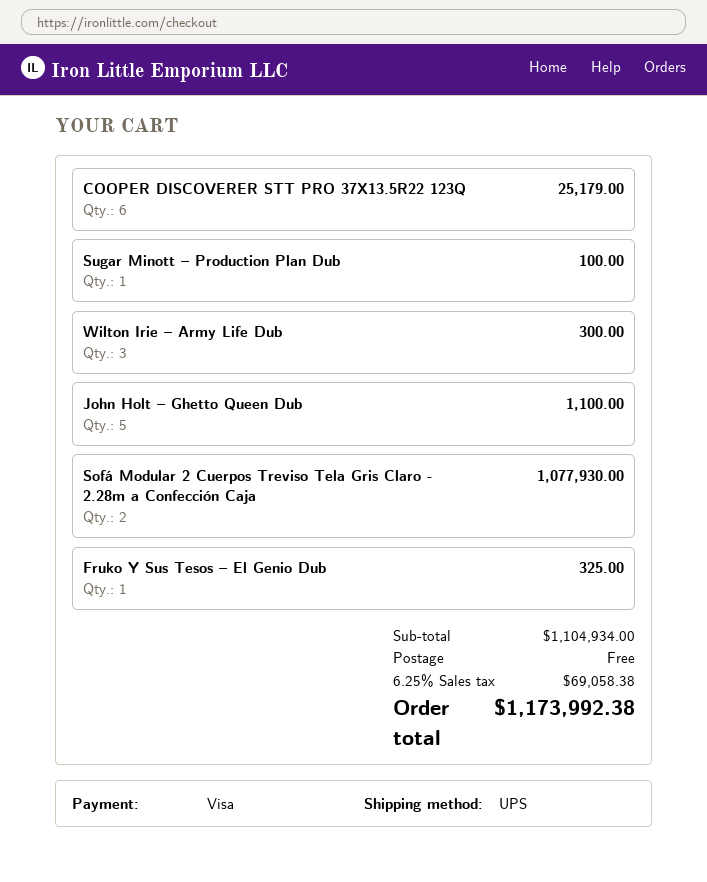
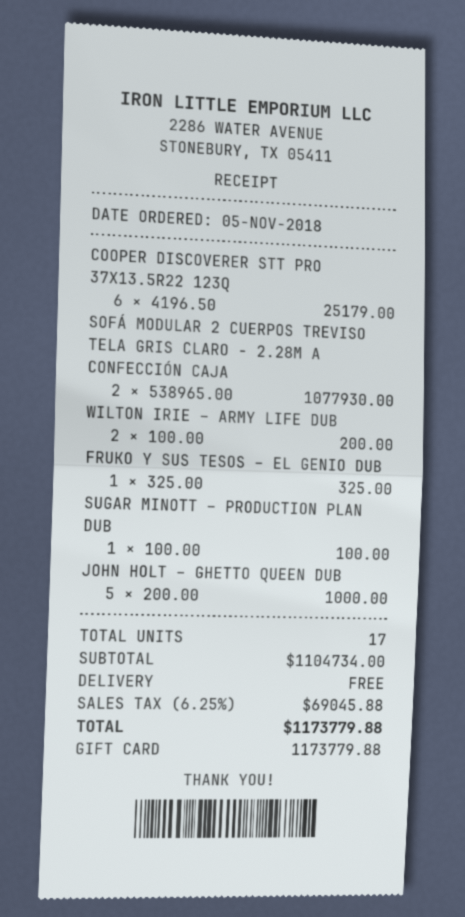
payment method: Visa -> gift card
Wilton Irie – Army Life Dub: 3 for 300.00 -> 2 for 200.00
John Holt – Ghetto Queen Dub: 5 for 1100.00 -> 5 for 1000.00
subtotal: 1104934.00 -> 1104734.00
tax: 6.25% = 69058.38 -> 6.25% = 69045.88
total: 1173992.38 -> 1173779.88

